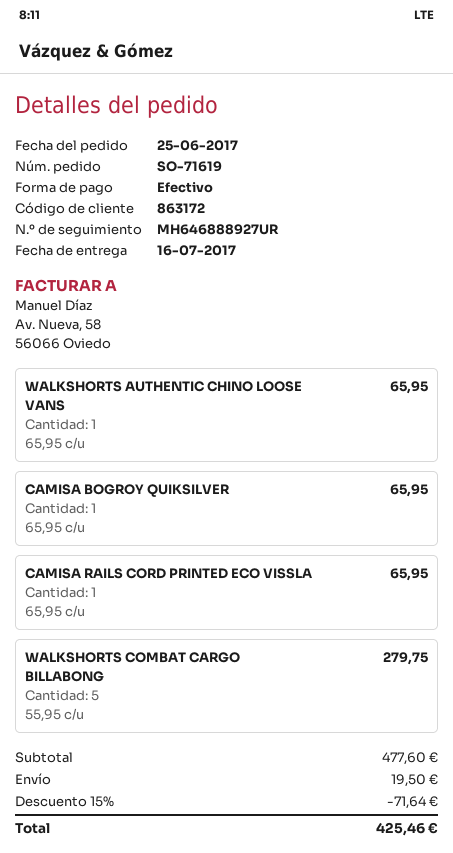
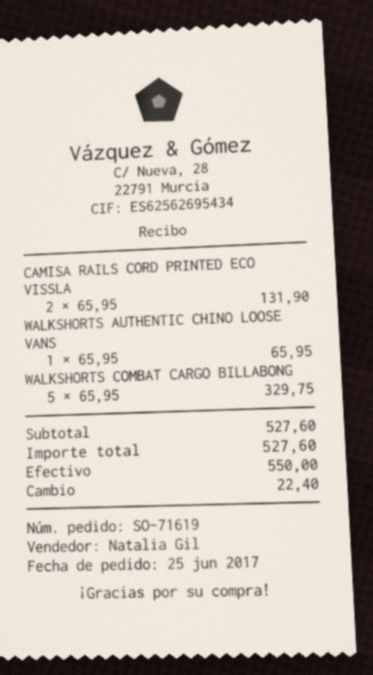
CAMISA BOGROY QUIKSILVER: 1 x 65.95 = 65.95 -> none
CAMISA RAILS CORD PRINTED ECO VISSLA: 1 x 65.95 = 65.95 -> 2 x 65.95 = 131.90
WALKSHORTS COMBAT CARGO BILLABONG: 5 x 55.95 = 279.75 -> 5 x 65.95 = 329.75
subtotal: 477.60 -> 527.60
discount: 15% = 71.64 -> none
shipping: 19.50 -> none
total: 425.46 -> 527.60

